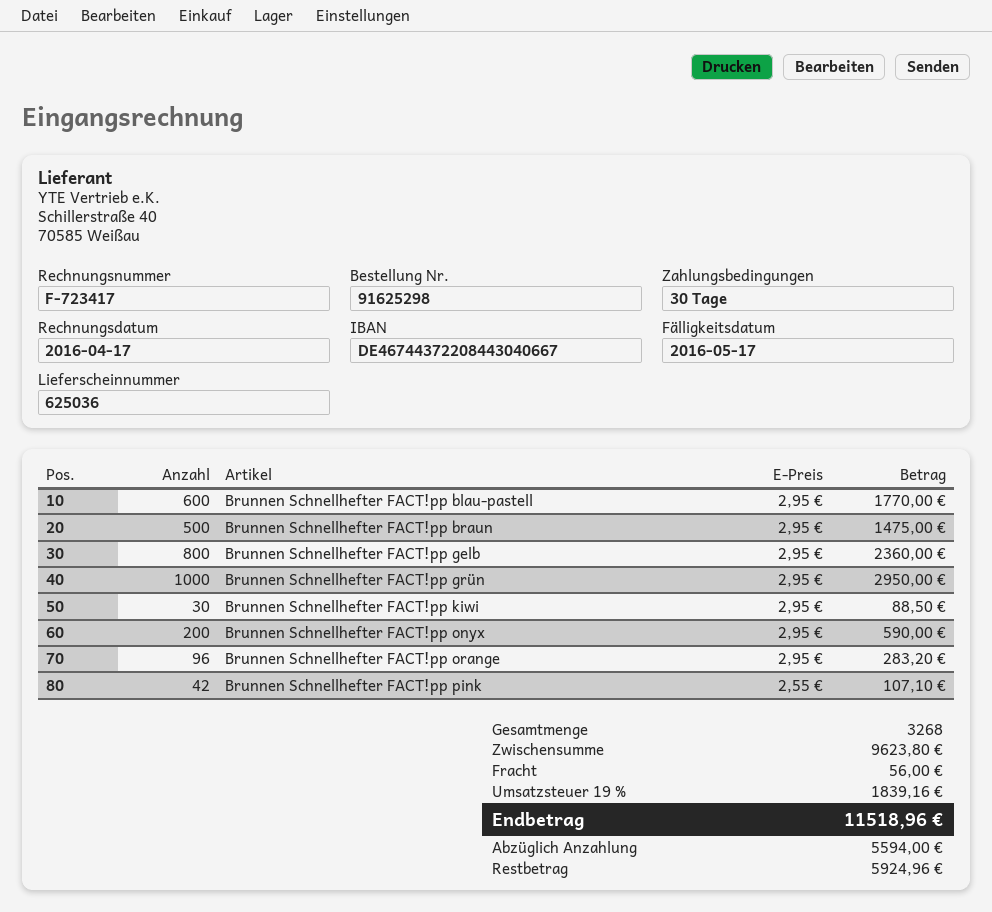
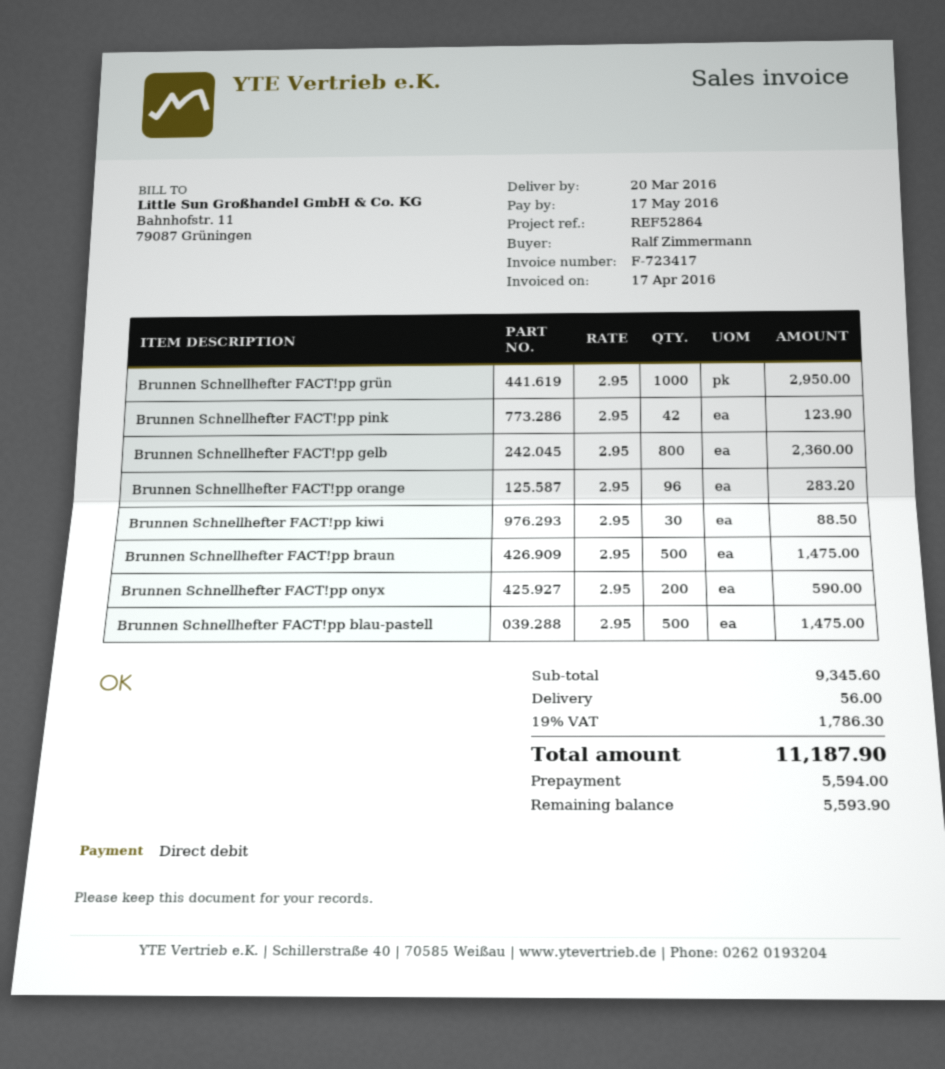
Brunnen Schnellhefter FACT!pp blau-pastell: 600 x 2.95 = 1770.00 -> 500 x 2.95 = 1475.00
Brunnen Schnellhefter FACT!pp pink: 42 x 2.55 = 107.10 -> 42 x 2.95 = 123.90
subtotal: 9623.80 -> 9345.60
tax: 19% = 1839.16 -> 19% = 1786.30
total: 11518.96 -> 11187.90
balance: 5924.96 -> 5593.90

